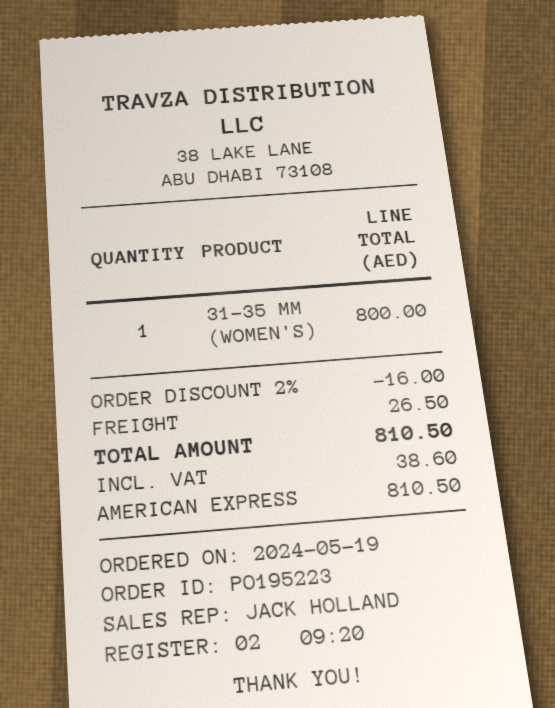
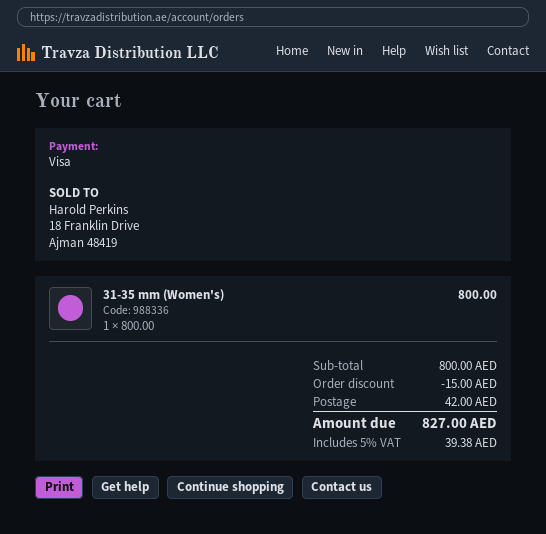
payment method: American Express -> Visa
discount: 16.00 -> 15.00
shipping: 26.50 -> 42.00
tax: 38.60 -> 39.38
total: 810.50 -> 827.00

